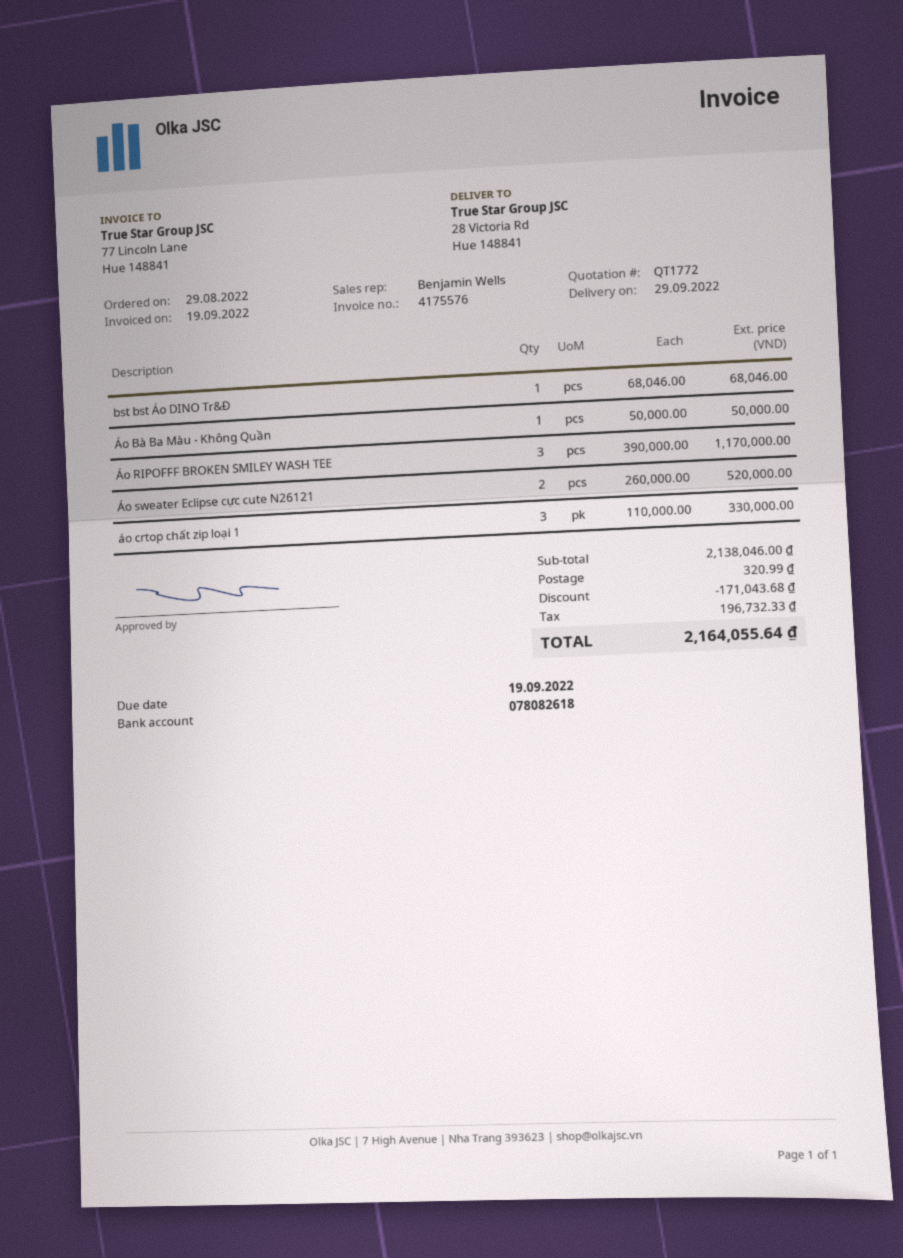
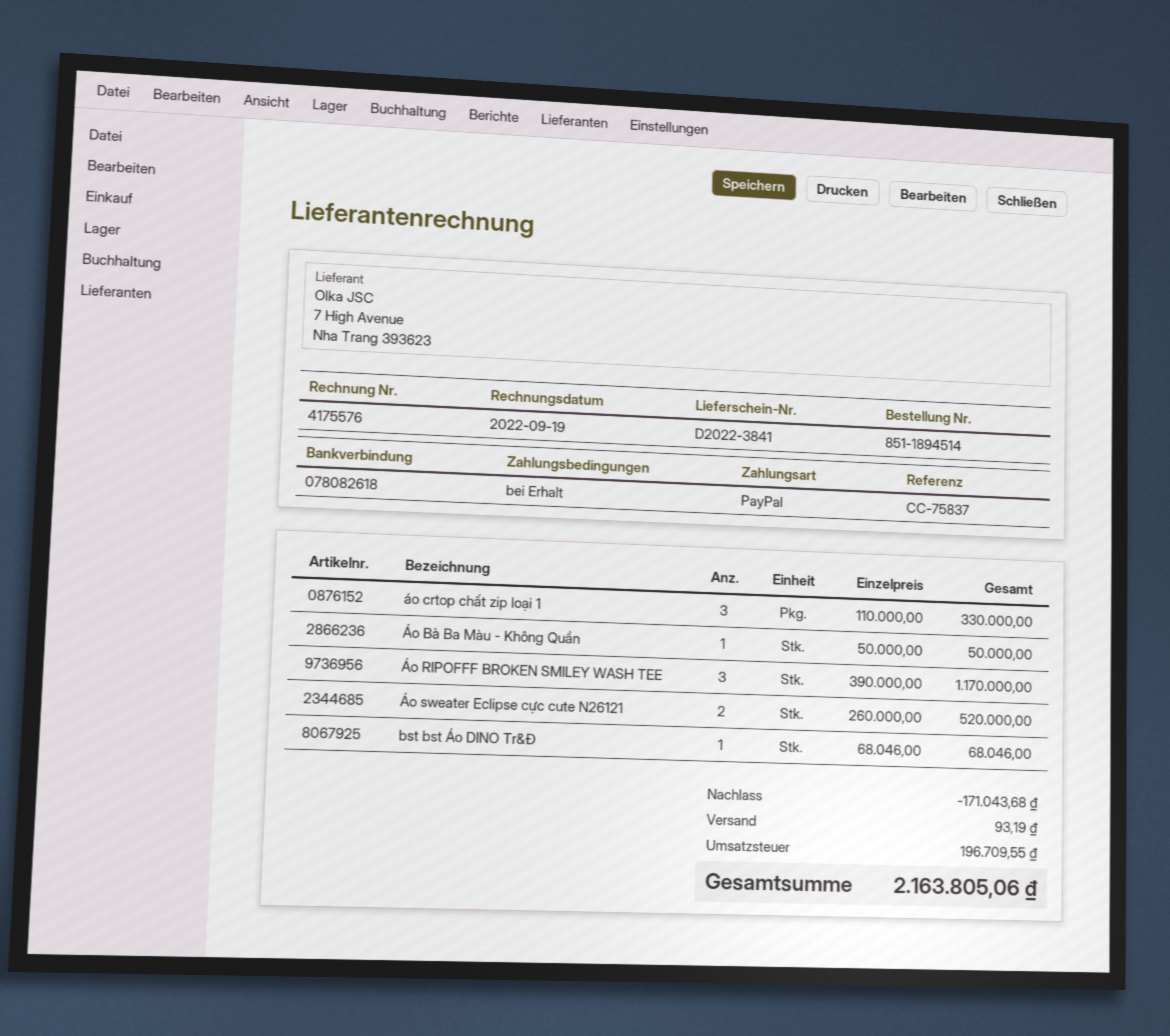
shipping: 320.99 -> 93.19
tax: 196732.33 -> 196709.55
total: 2164055.64 -> 2163805.06

